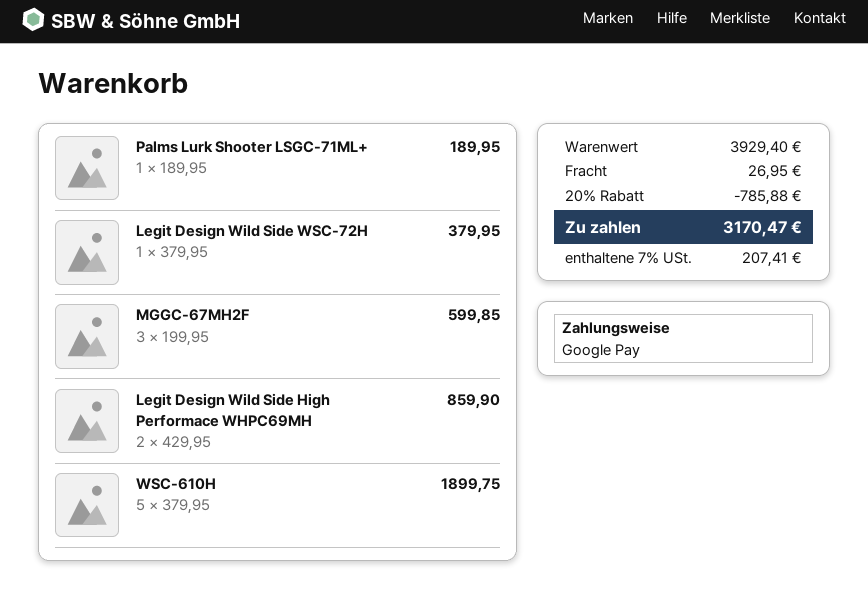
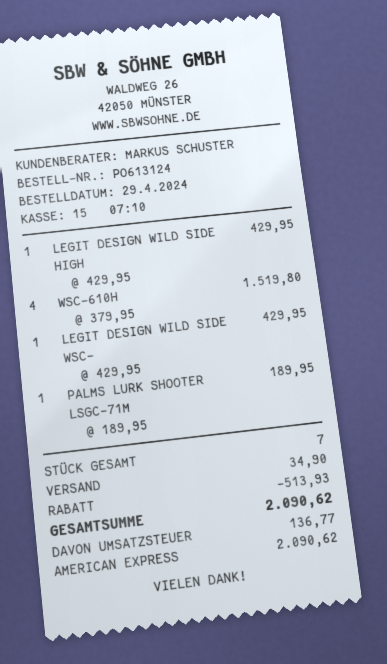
payment method: Google Pay -> American Express
Legit Design Wild Side WSC-72H: 1 x 379.95 = 379.95 -> 1 x 429.95 = 429.95
MGGC-67MH2F: 3 x 199.95 = 599.85 -> none
Legit Design Wild Side High Performace WHPC69MH: 2 x 429.95 = 859.90 -> 1 x 429.95 = 429.95
WSC-610H: 5 x 379.95 = 1899.75 -> 4 x 379.95 = 1519.80
discount: 785.88 -> 513.93
shipping: 26.95 -> 34.90
tax: 207.41 -> 136.77
total: 3170.47 -> 2090.62

